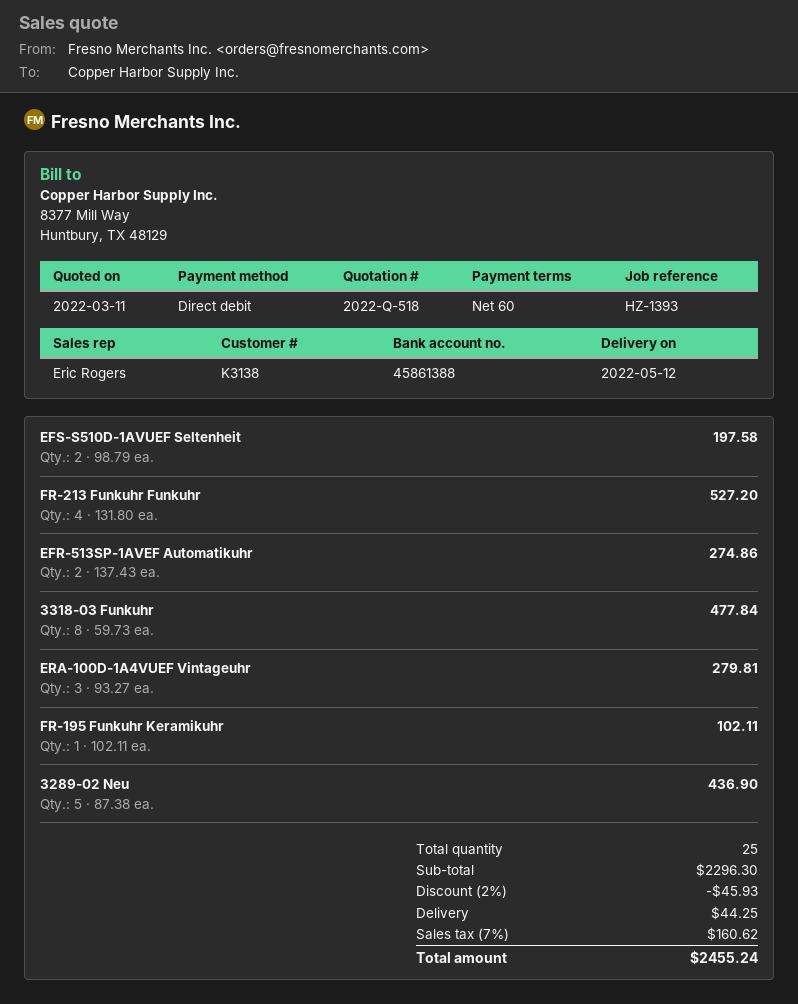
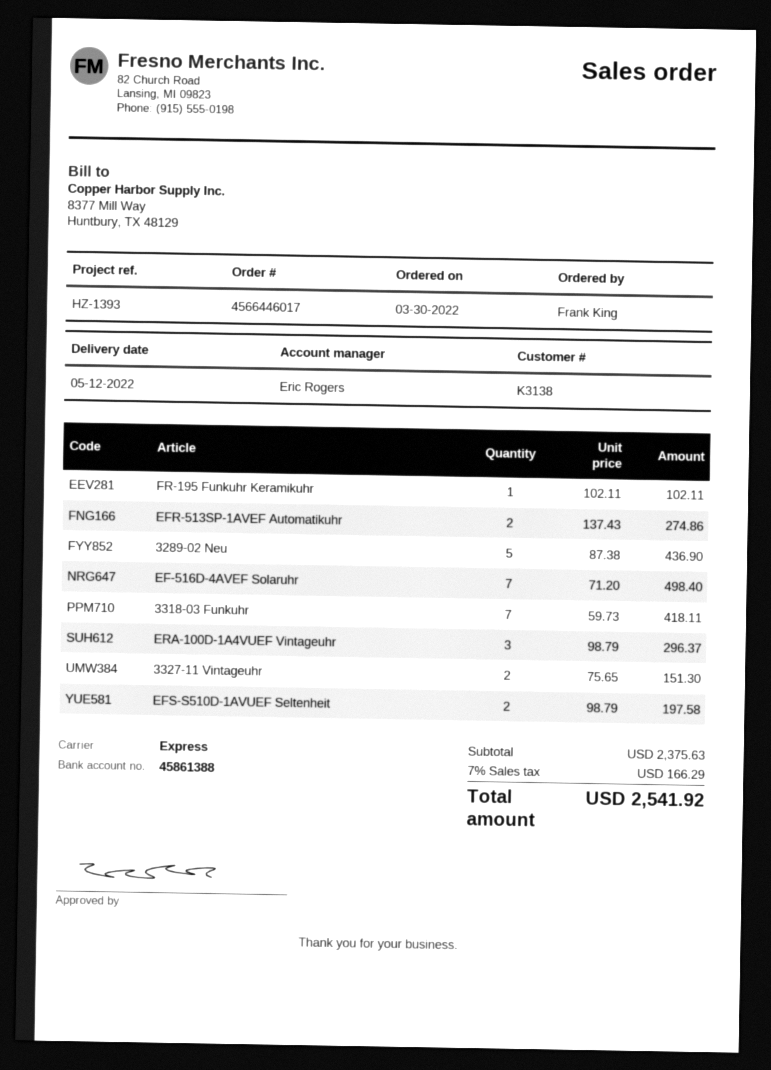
FR-213 Funkuhr Funkuhr: 4 x 131.80 = 527.20 -> none
3318-03 Funkuhr: 8 x 59.73 = 477.84 -> 7 x 59.73 = 418.11
ERA-100D-1A4VUEF Vintageuhr: 3 x 93.27 = 279.81 -> 3 x 98.79 = 296.37
EF-516D-4AVEF Solaruhr: none -> 7 x 71.20 = 498.40
3327-11 Vintageuhr: none -> 2 x 75.65 = 151.30
subtotal: 2296.30 -> 2375.63
discount: 2% = 45.93 -> none
shipping: 44.25 -> none
tax: 7% = 160.62 -> 7% = 166.29
total: 2455.24 -> 2541.92

